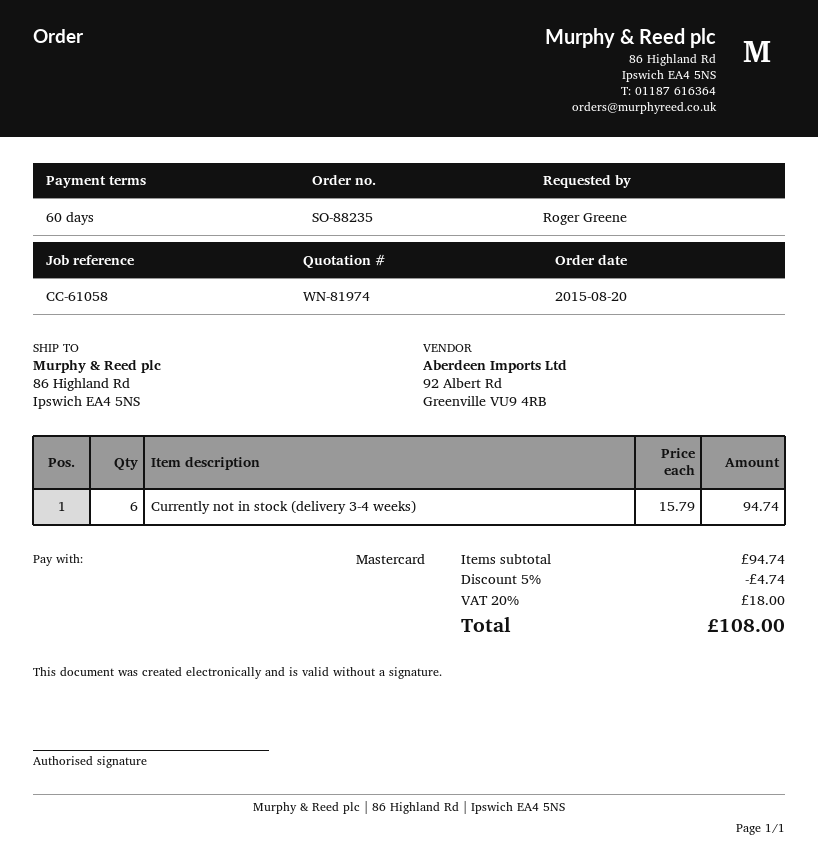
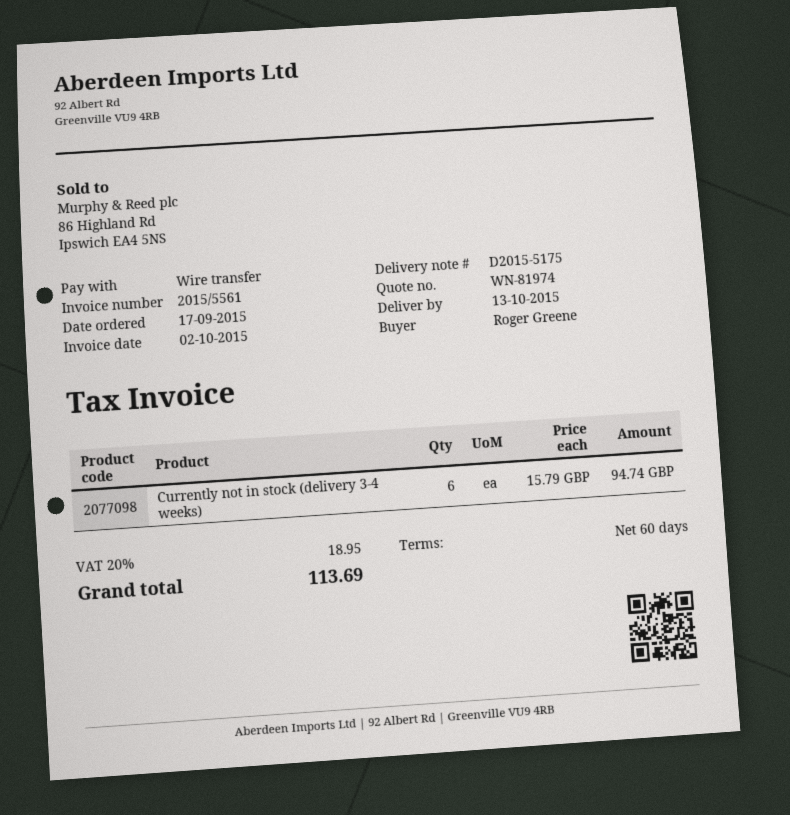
order date: 2015-08-20 -> 2015-09-17
payment method: Mastercard -> bank transfer
discount: 5% = 4.74 -> none
tax: 20% = 18.00 -> 20% = 18.95
total: 108.00 -> 113.69

